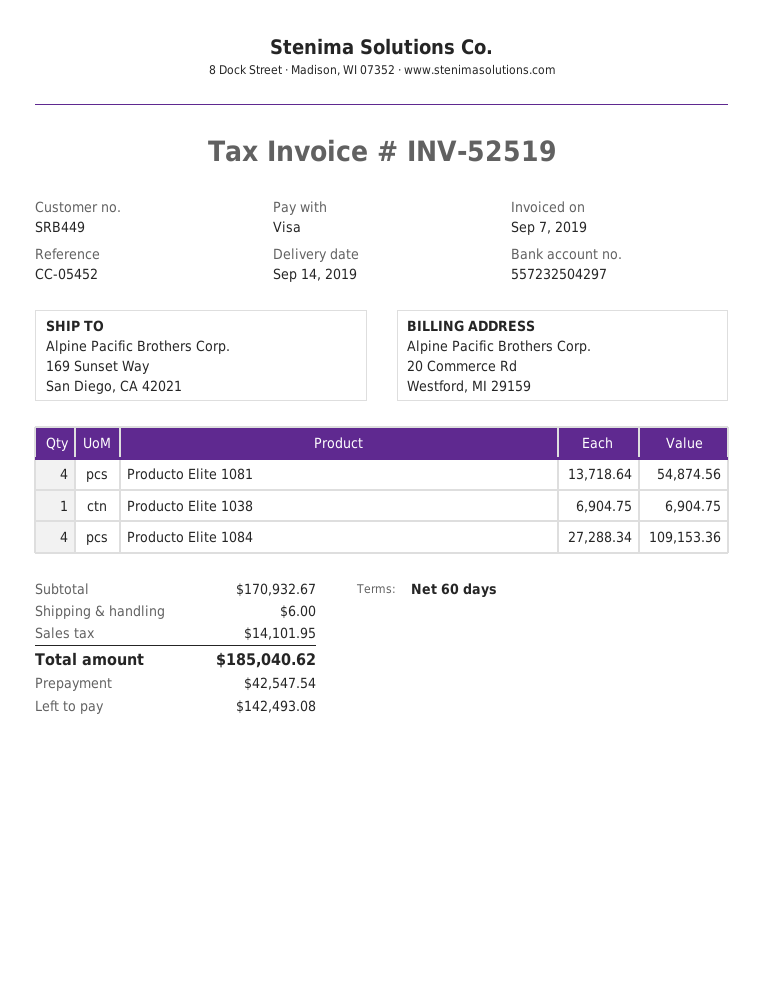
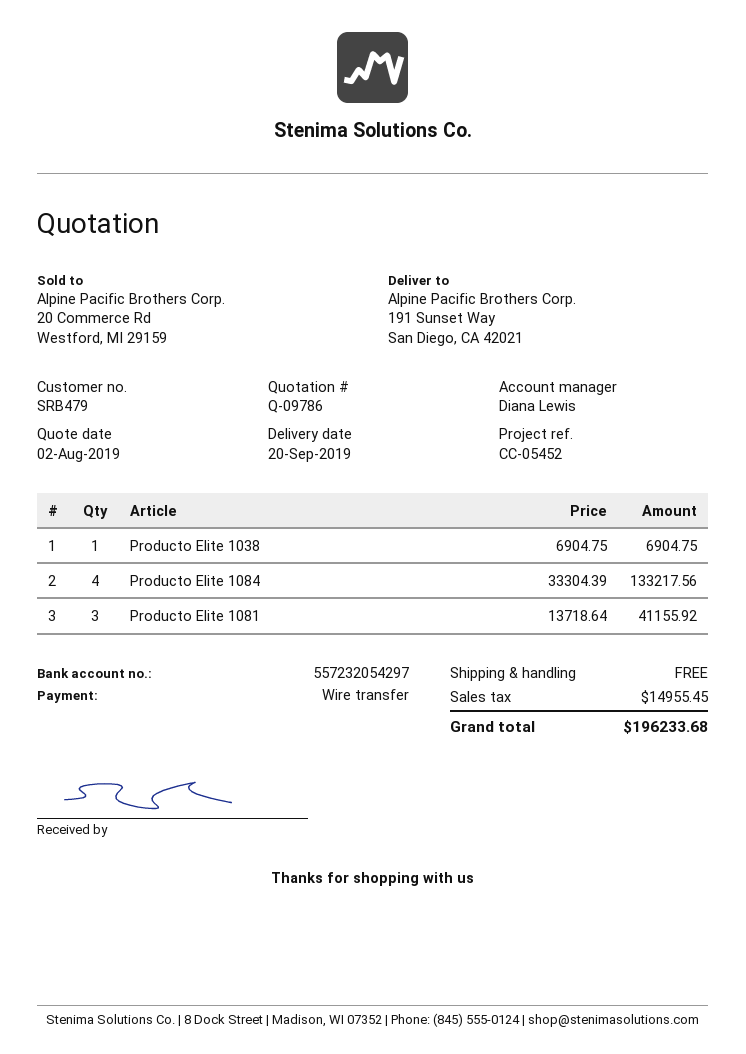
delivery date: 2019-09-14 -> 2019-09-20
customer number: SRB449 -> SRB479
payment method: Visa -> bank transfer
bank account: 557232504297 -> 557232054297
ship to: 169 Sunset Way, San Diego, CA 42021 -> 191 Sunset Way, San Diego, CA 42021
Producto Elite 1081: 4 x 13718.64 = 54874.56 -> 3 x 13718.64 = 41155.92
Producto Elite 1084: 4 x 27288.34 = 109153.36 -> 4 x 33304.39 = 133217.56
shipping: 6.00 -> 0.00
tax: 14101.95 -> 14955.45
total: 185040.62 -> 196233.68

